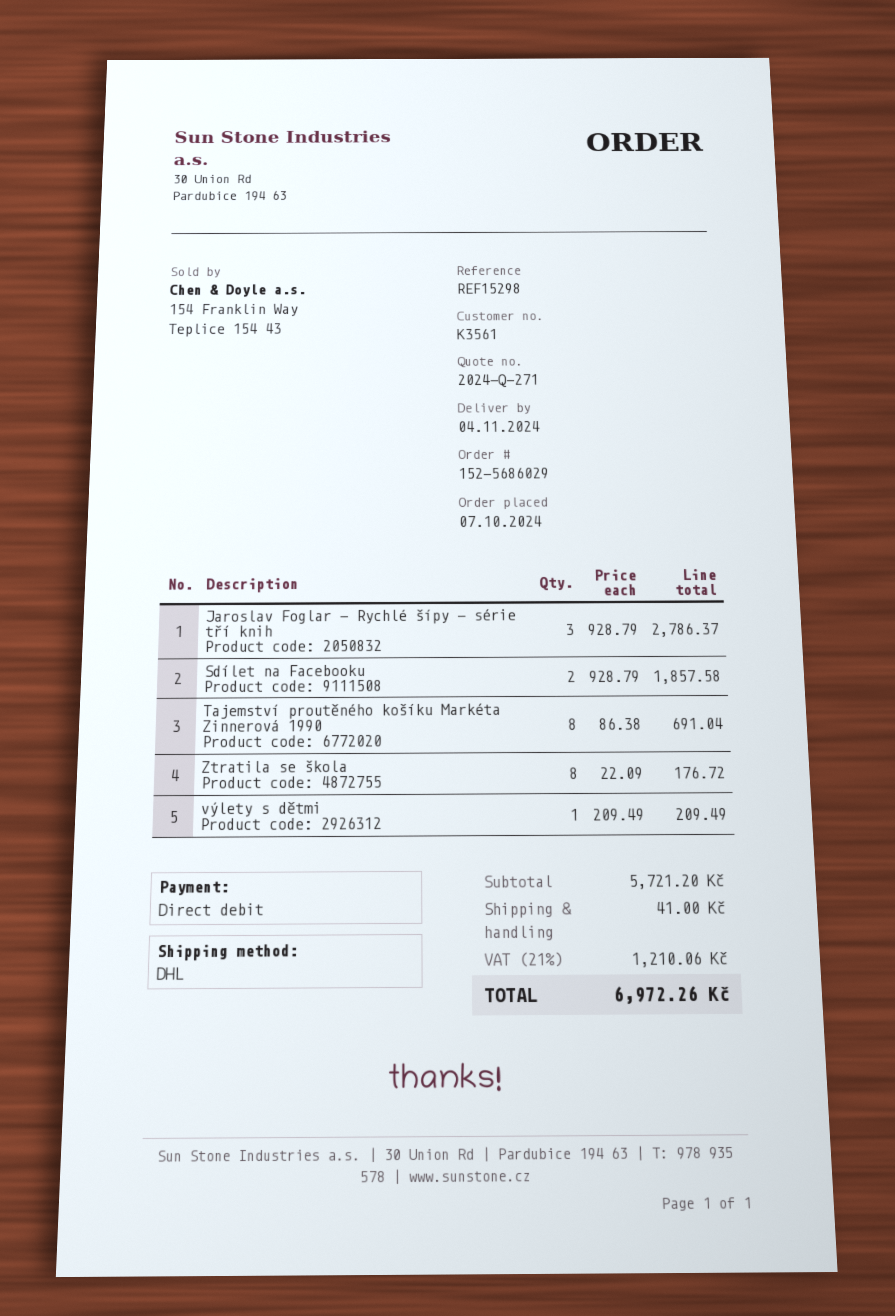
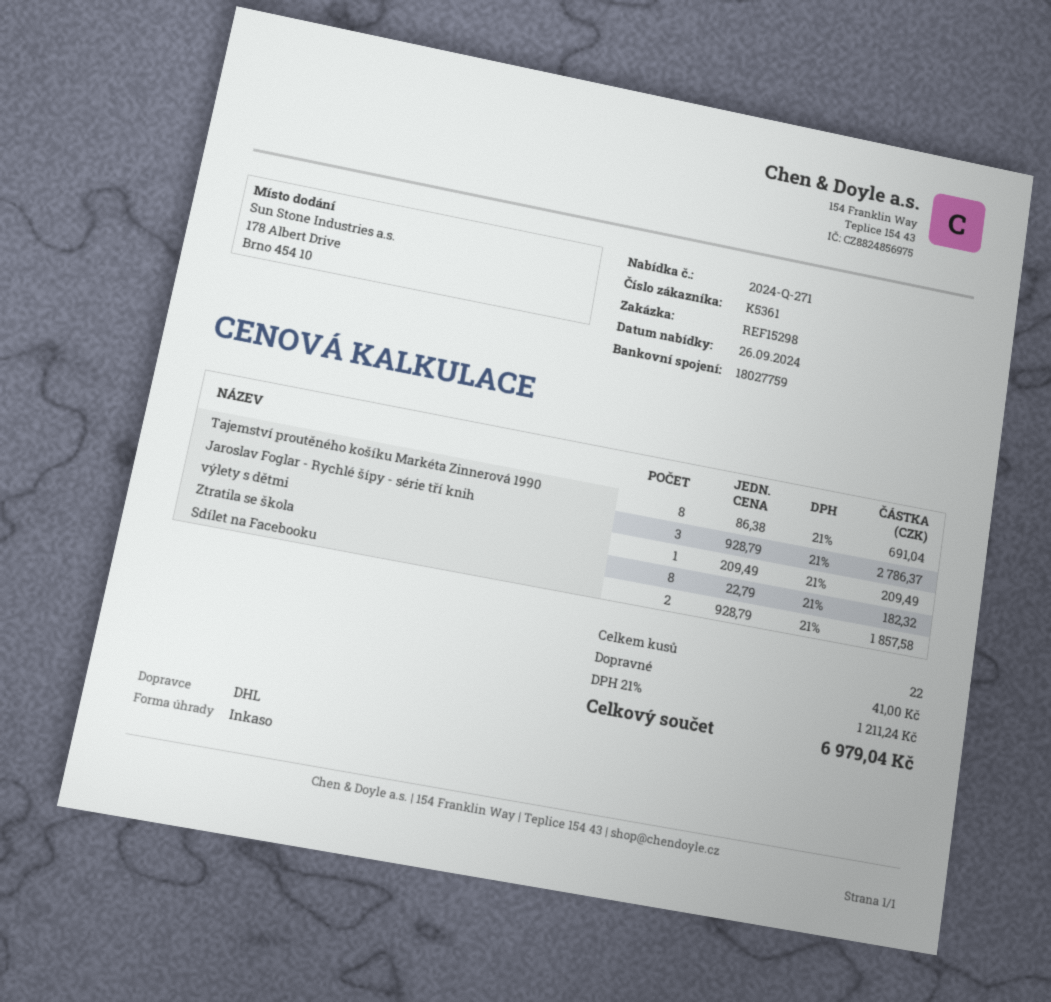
customer number: K3561 -> K5361
Ztratila se škola: 8 x 22.09 = 176.72 -> 8 x 22.79 = 182.32
tax: 21% = 1210.06 -> 21% = 1211.24
total: 6972.26 -> 6979.04

